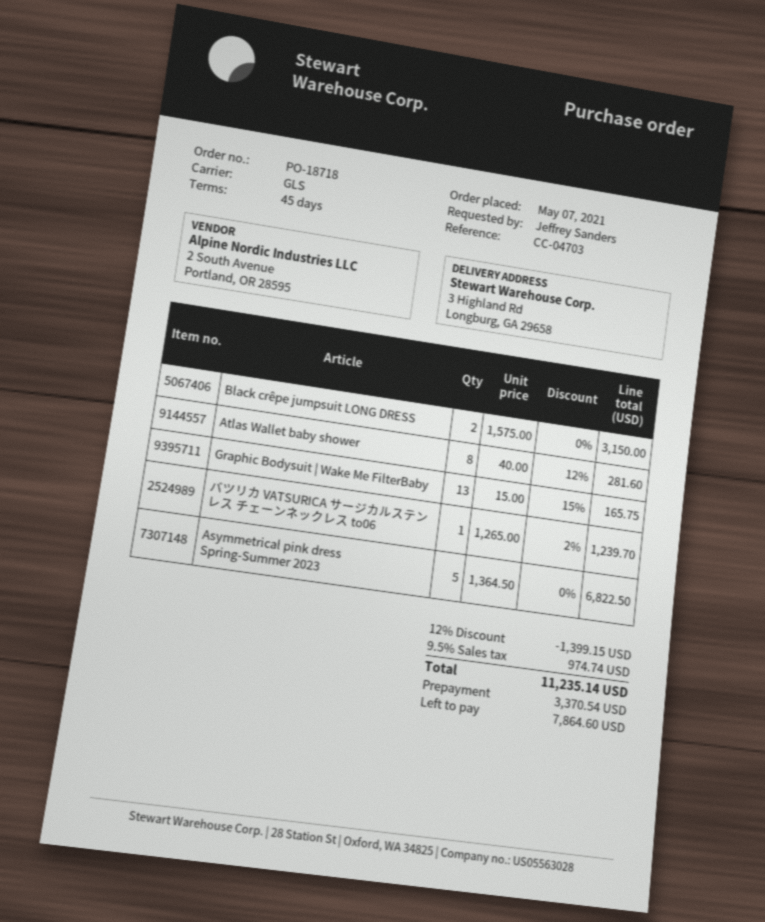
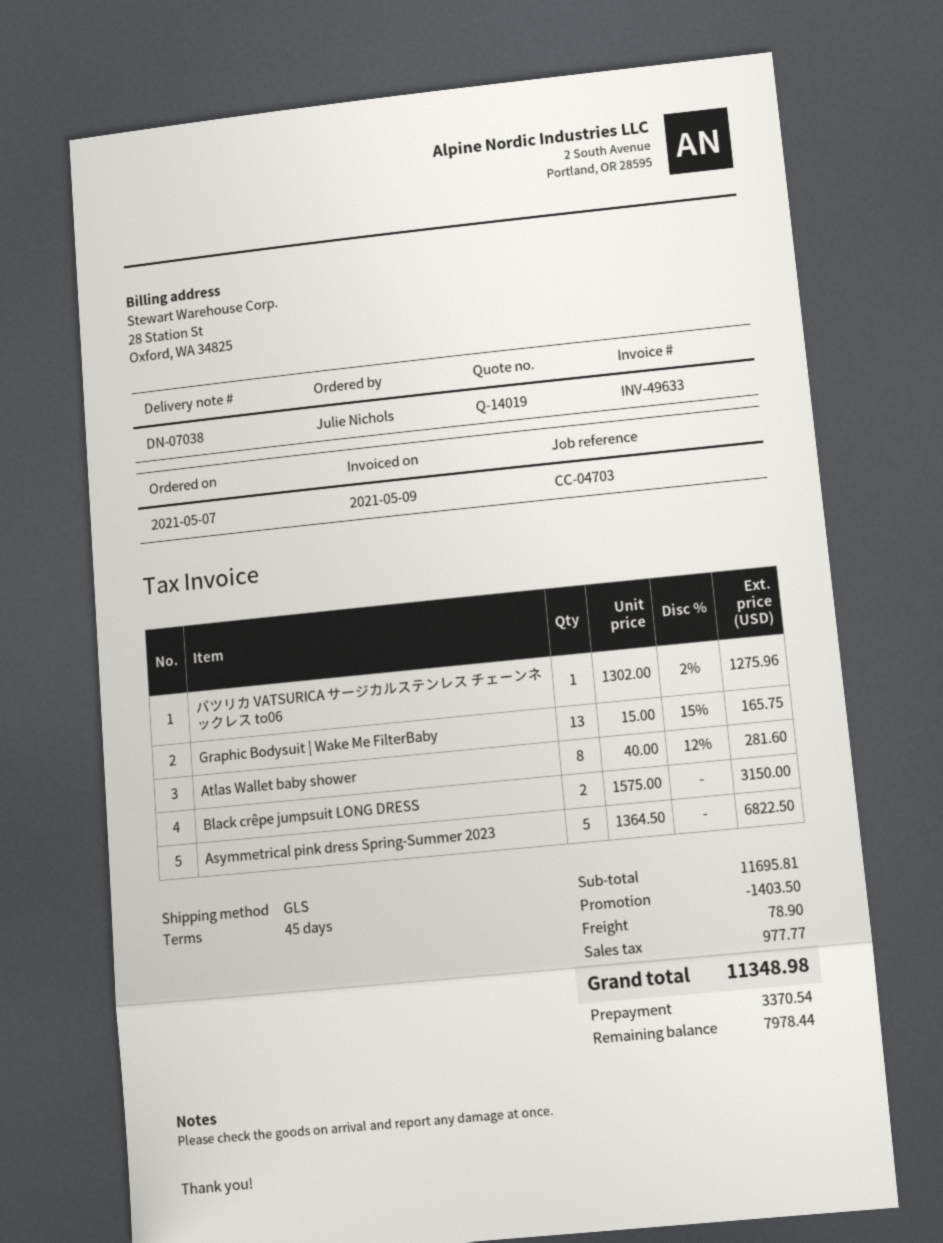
ordered by: Jeffrey Sanders -> Julie Nichols
バツリカ VATSURICA サージカルステンレス チェーンネックレス to06: 1 x 1265.00 - 2% = 1239.70 -> 1 x 1302.00 - 2% = 1275.96
discount: 1399.15 -> 1403.50
shipping: none -> 78.90
tax: 974.74 -> 977.77
total: 11235.14 -> 11348.98
balance: 7864.60 -> 7978.44

